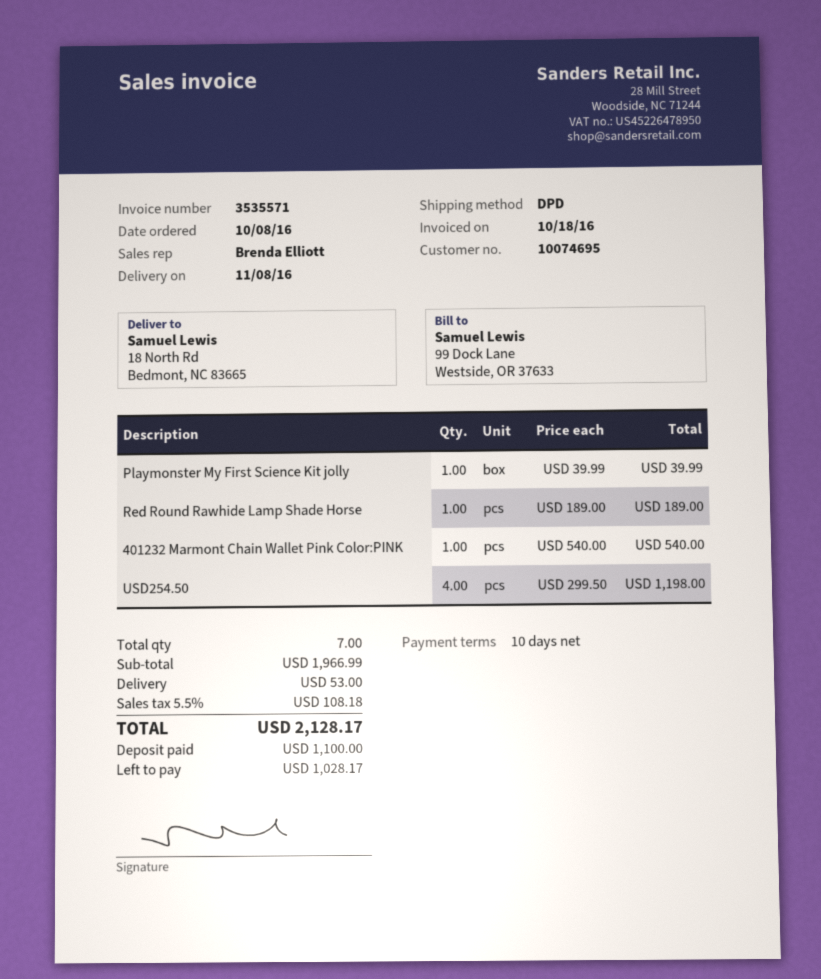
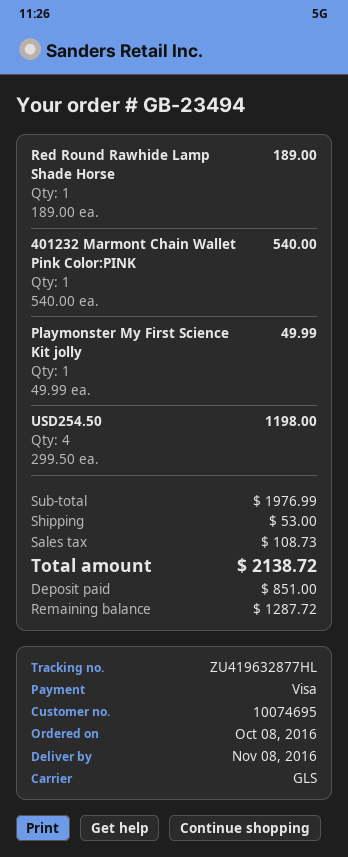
shipping method: DPD -> GLS
Playmonster My First Science Kit jolly: 1 x 39.99 = 39.99 -> 1 x 49.99 = 49.99
subtotal: 1966.99 -> 1976.99
tax: 108.18 -> 108.73
total: 2128.17 -> 2138.72
deposit: 1100.00 -> 851.00
balance: 1028.17 -> 1287.72

